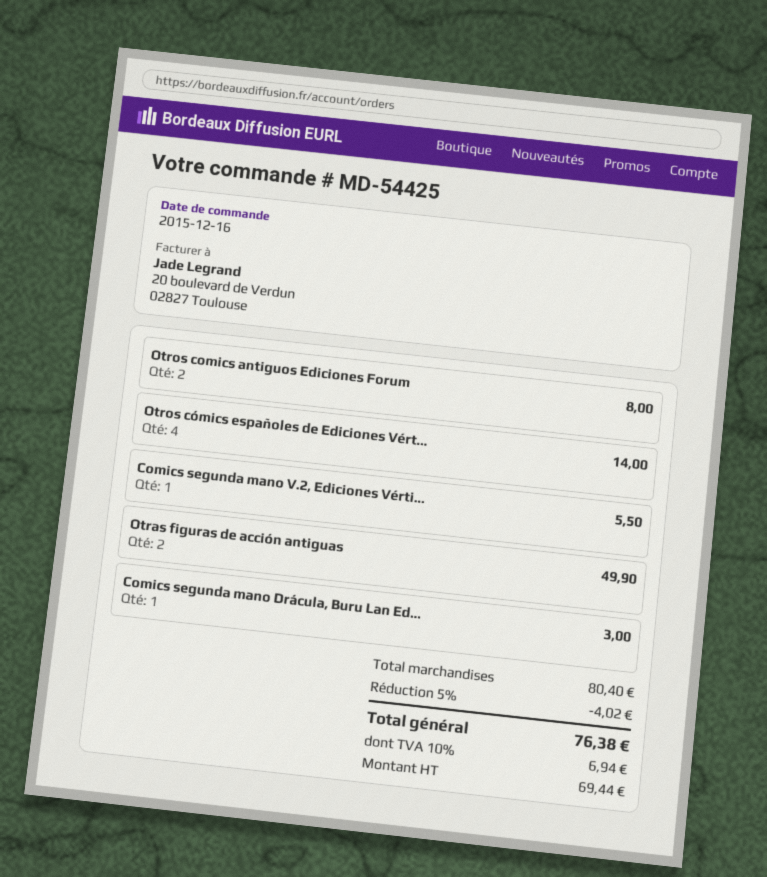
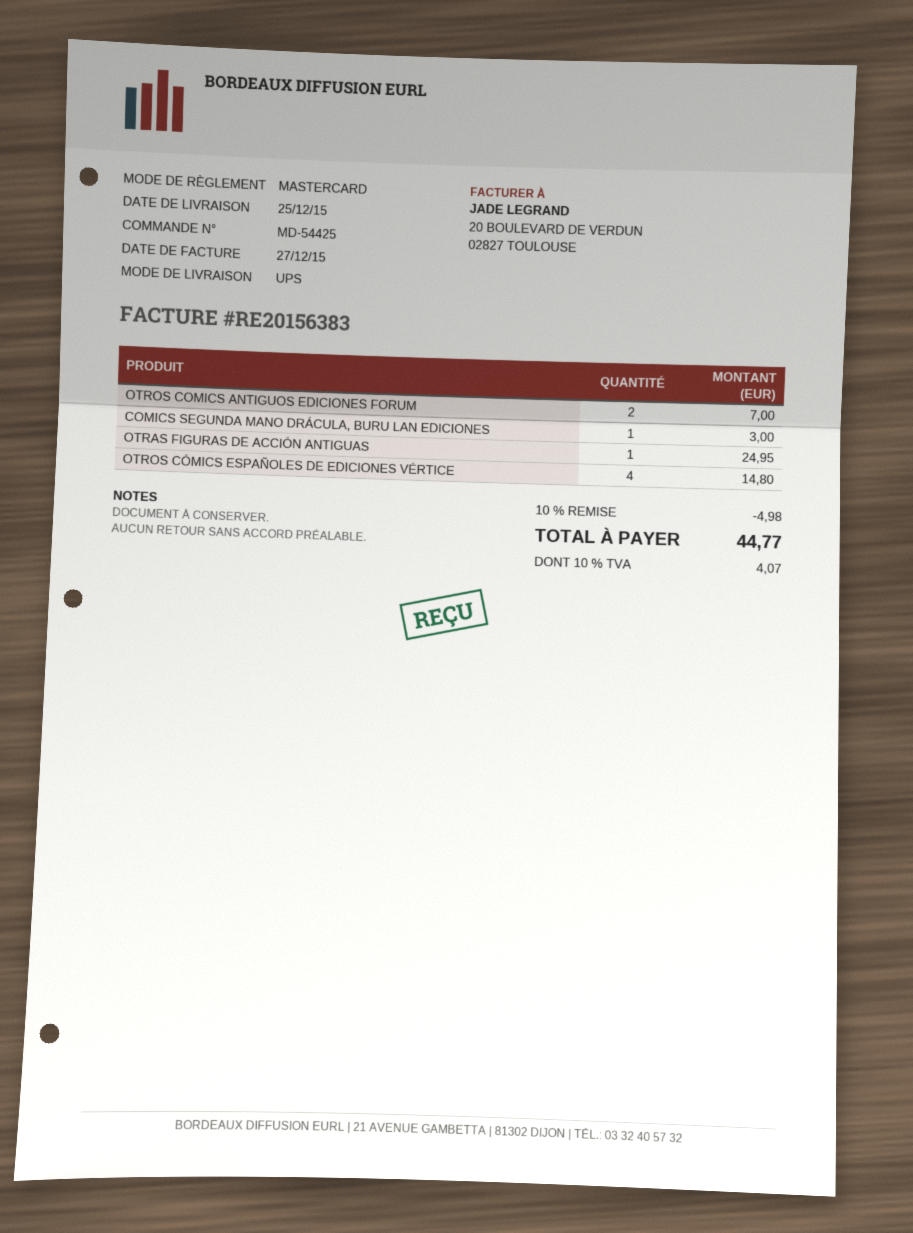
Otros comics antiguos Ediciones Forum: 2 for 8.00 -> 2 for 7.00
Otros cómics españoles de Ediciones Vért...: 4 for 14.00 -> 4 for 14.80
Comics segunda mano V.2, Ediciones Vérti...: 1 for 5.50 -> none
Otras figuras de acción antiguas: 2 for 49.90 -> 1 for 24.95
discount: 5% = 4.02 -> 10% = 4.98
tax: 10% = 6.94 -> 10% = 4.07
total: 76.38 -> 44.77

